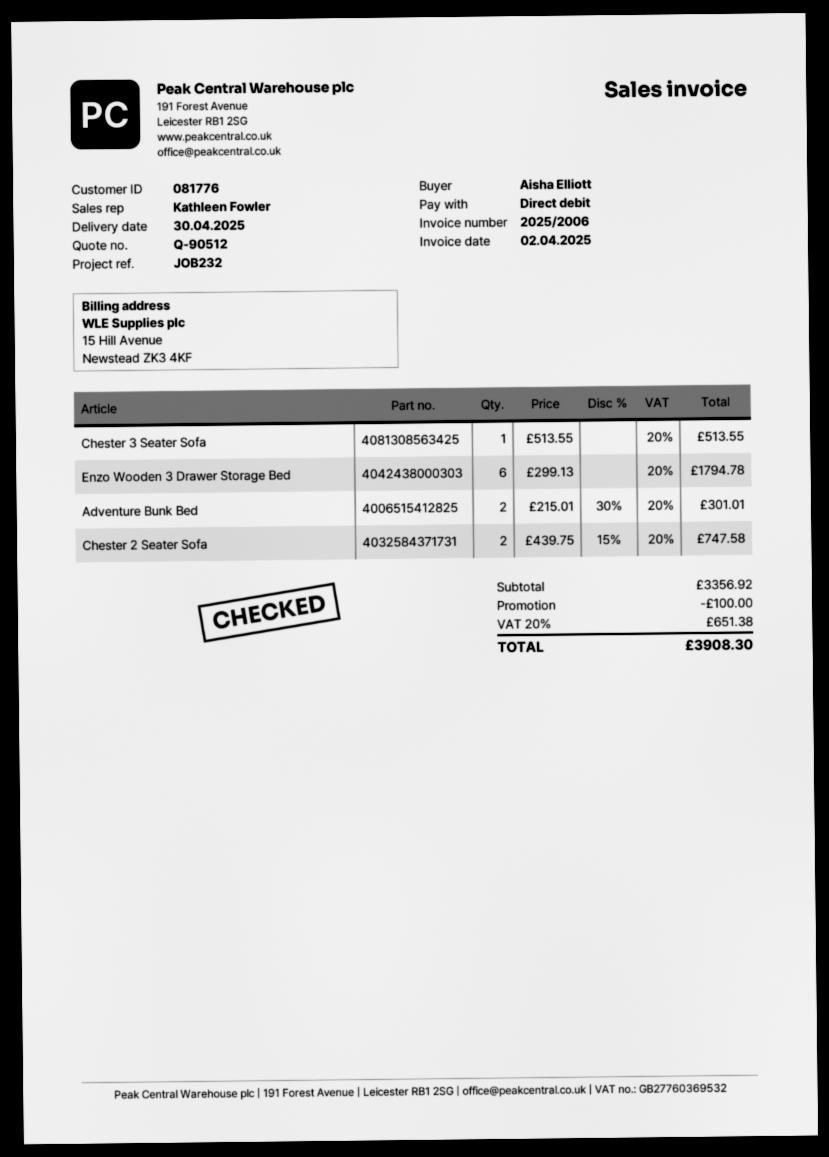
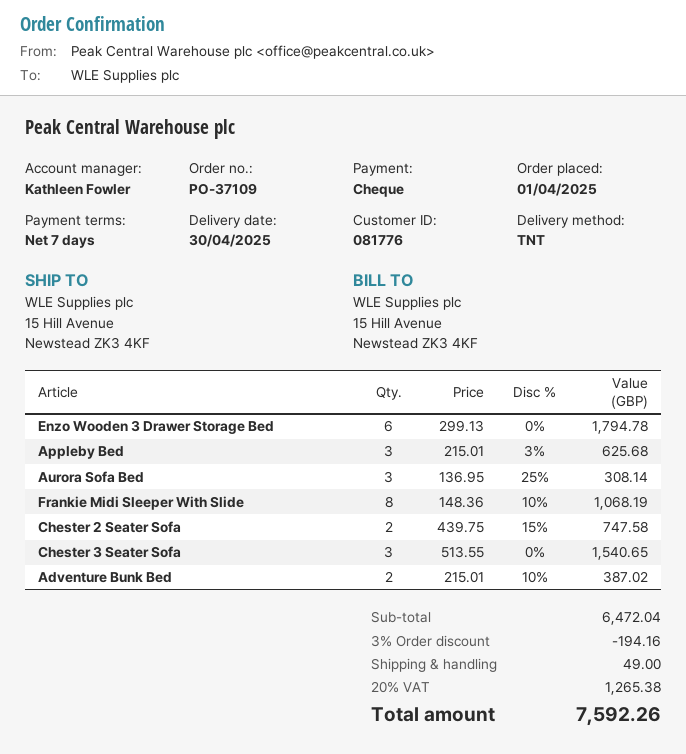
payment method: direct debit -> cheque
Chester 3 Seater Sofa: 1 x 513.55 = 513.55 -> 3 x 513.55 = 1540.65
Adventure Bunk Bed: 2 x 215.01 - 30% = 301.01 -> 2 x 215.01 - 10% = 387.02
Appleby Bed: none -> 3 x 215.01 - 3% = 625.68
Aurora Sofa Bed: none -> 3 x 136.95 - 25% = 308.14
Frankie Midi Sleeper With Slide: none -> 8 x 148.36 - 10% = 1068.19
subtotal: 3356.92 -> 6472.04
discount: 100.00 -> 194.16
shipping: none -> 49.00
tax: 20% = 651.38 -> 20% = 1265.38
total: 3908.30 -> 7592.26

